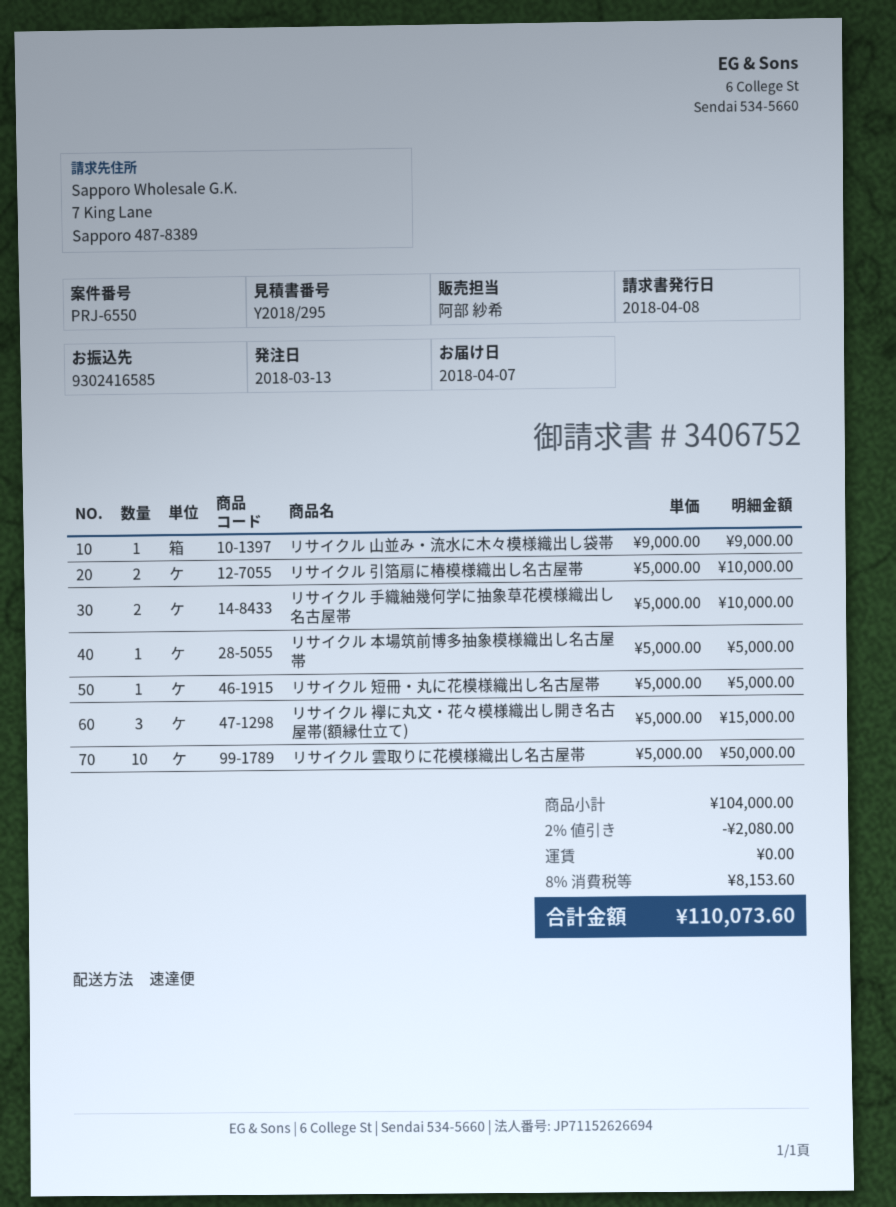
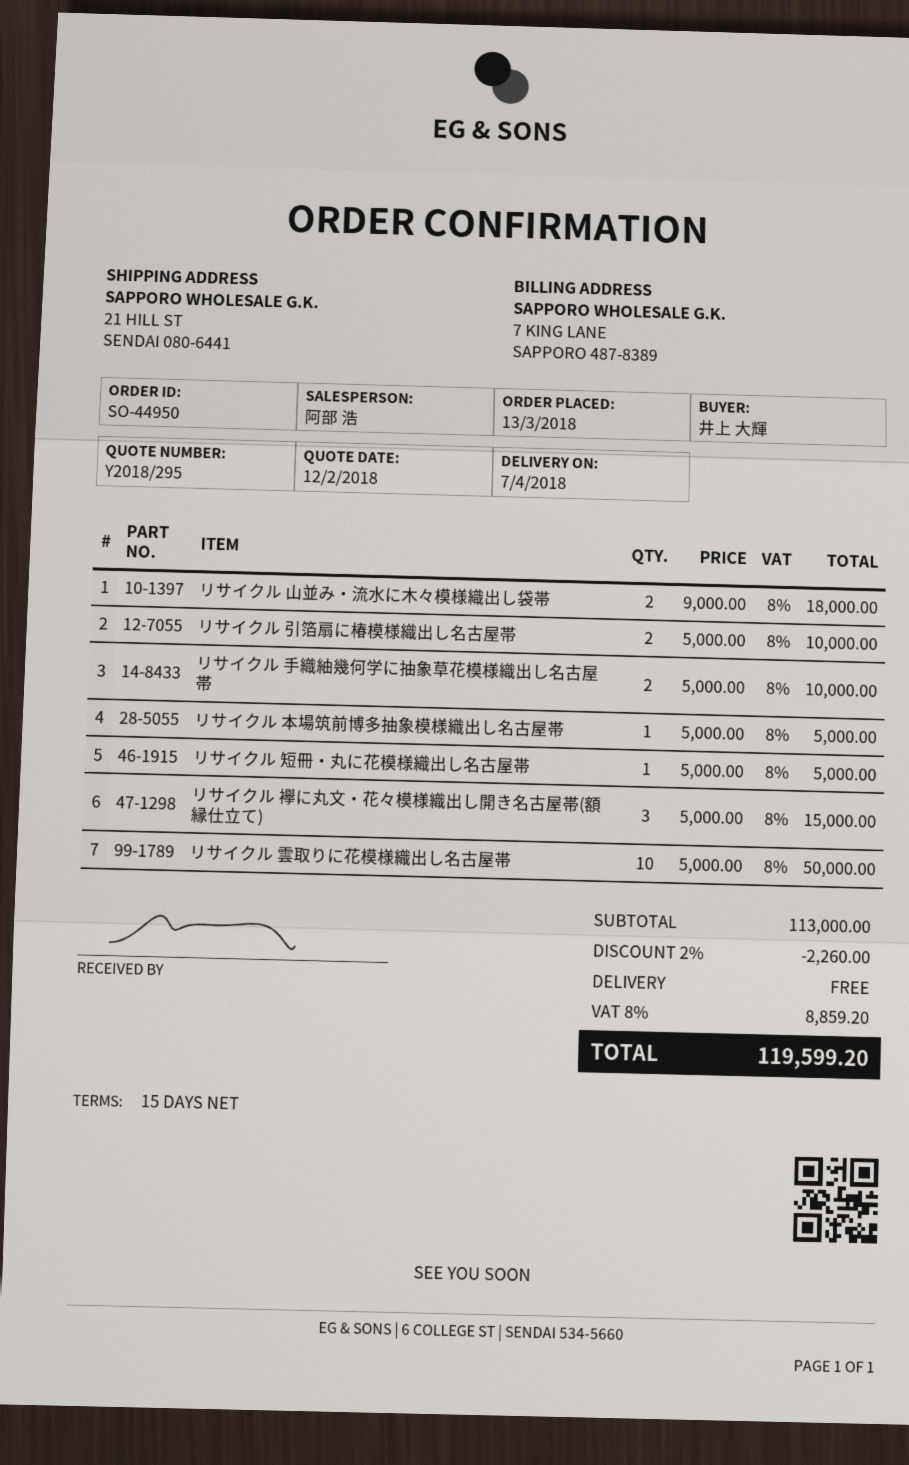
sales rep: 阿部 紗希 -> 阿部 浩
リサイクル 山並み・流水に木々模様織出し袋帯: 1 x 9000.00 = 9000.00 -> 2 x 9000.00 = 18000.00
subtotal: 104000.00 -> 113000.00
discount: 2% = 2080.00 -> 2% = 2260.00
tax: 8% = 8153.60 -> 8% = 8859.20
total: 110073.60 -> 119599.20

